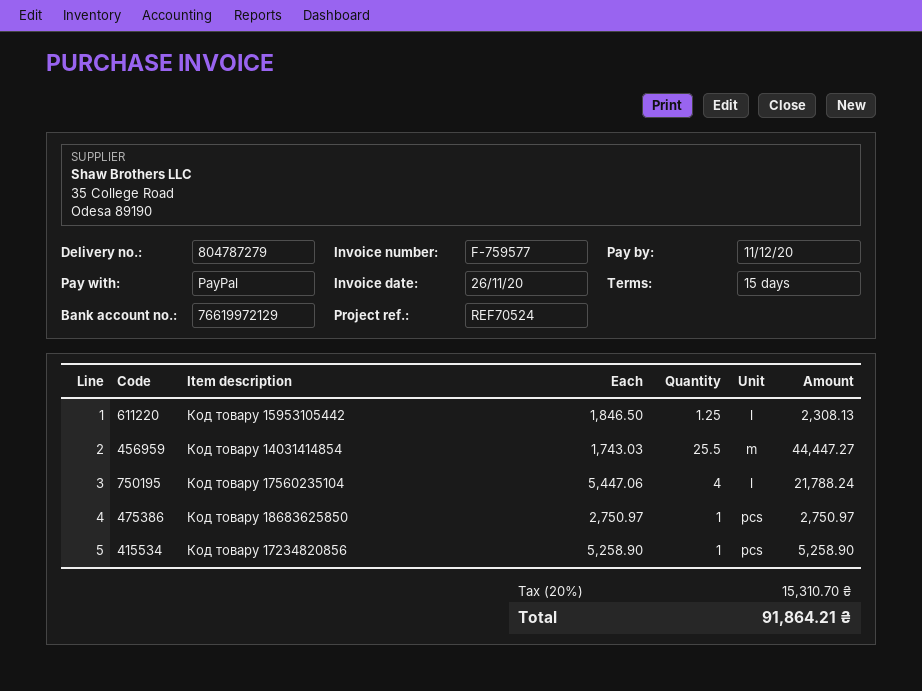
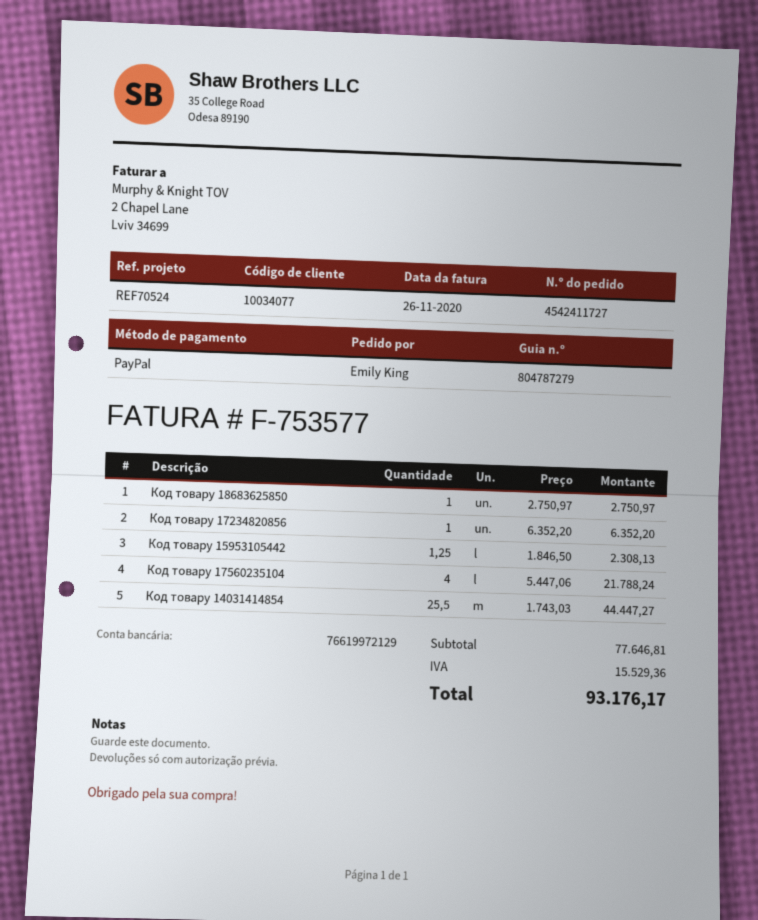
invoice number: F-759577 -> F-753577
Код товару 17234820856: 1 x 5258.90 = 5258.90 -> 1 x 6352.20 = 6352.20
tax: 15310.70 -> 15529.36
total: 91864.21 -> 93176.17

